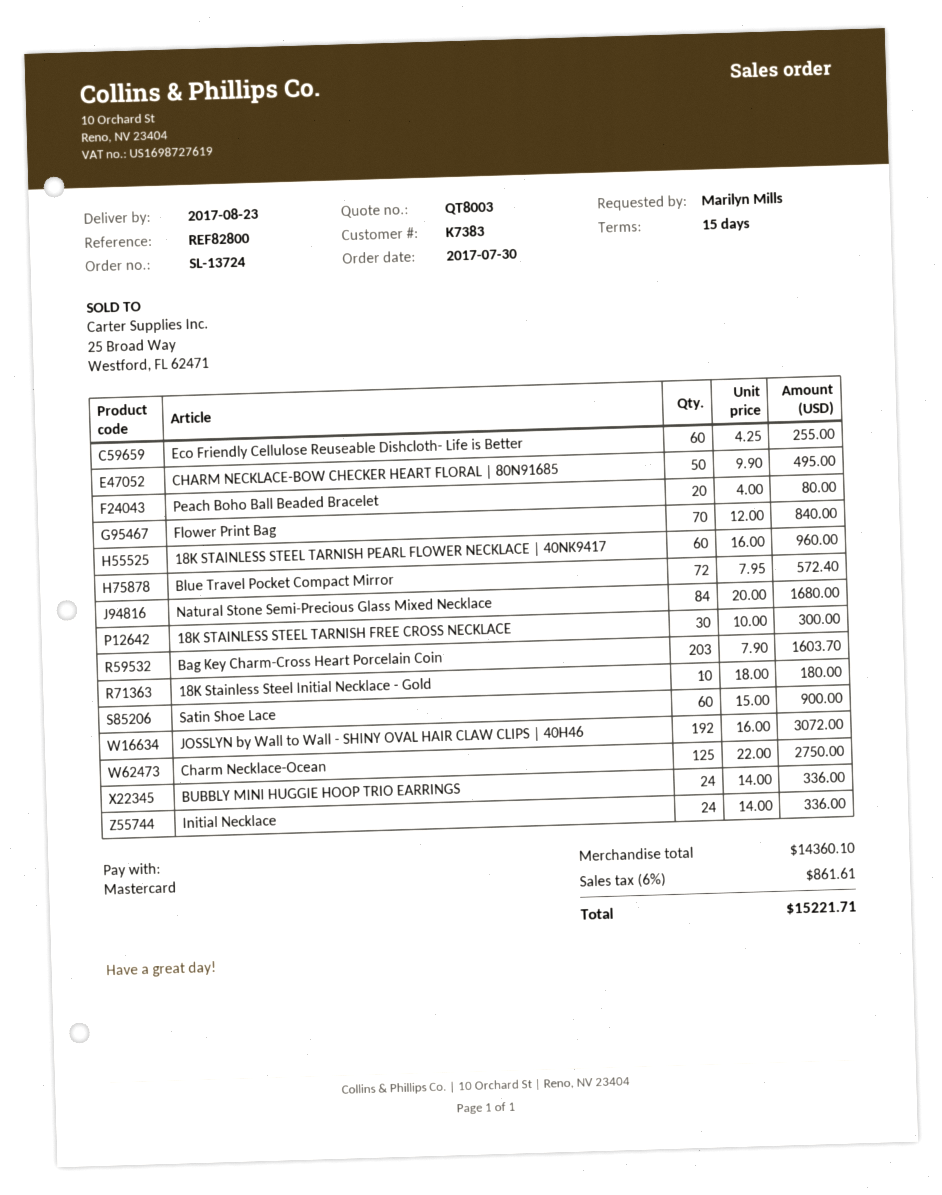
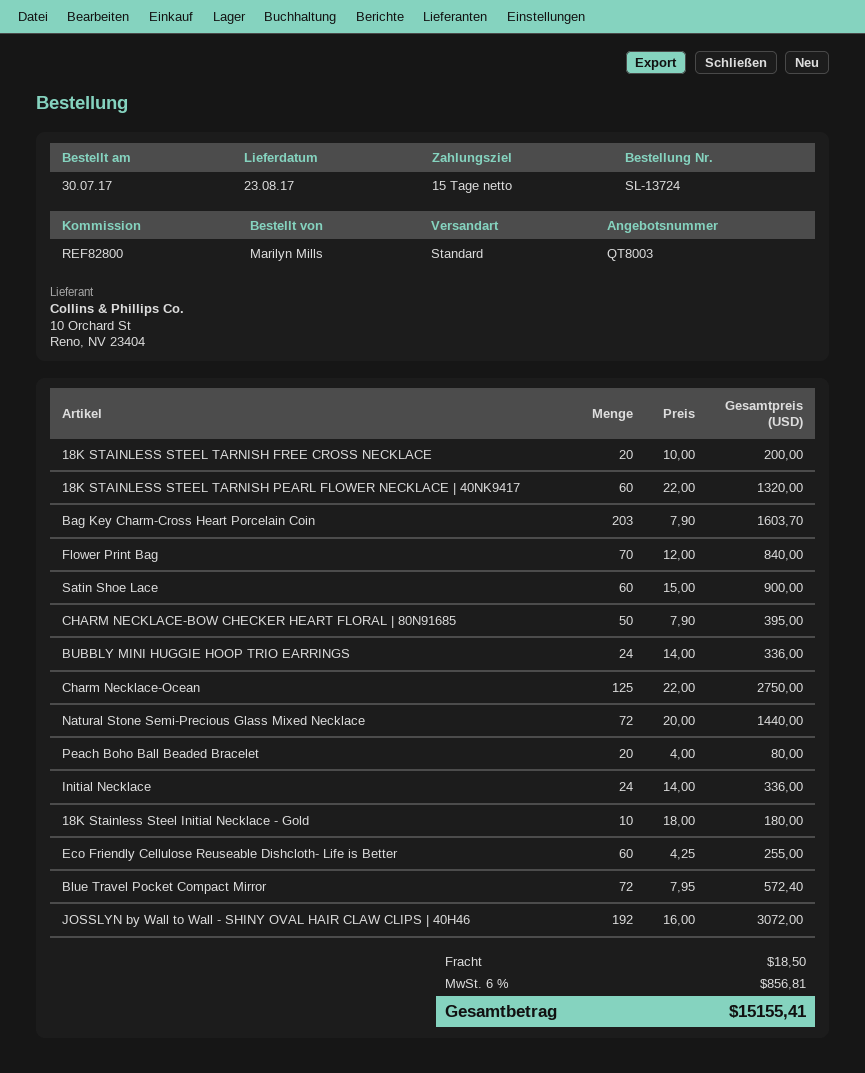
CHARM NECKLACE-BOW CHECKER HEART FLORAL | 80N91685: 50 x 9.90 = 495.00 -> 50 x 7.90 = 395.00
18K STAINLESS STEEL TARNISH PEARL FLOWER NECKLACE | 40NK9417: 60 x 16.00 = 960.00 -> 60 x 22.00 = 1320.00
Natural Stone Semi-Precious Glass Mixed Necklace: 84 x 20.00 = 1680.00 -> 72 x 20.00 = 1440.00
18K STAINLESS STEEL TARNISH FREE CROSS NECKLACE: 30 x 10.00 = 300.00 -> 20 x 10.00 = 200.00
shipping: none -> 18.50
tax: 6% = 861.61 -> 6% = 856.81
total: 15221.71 -> 15155.41

